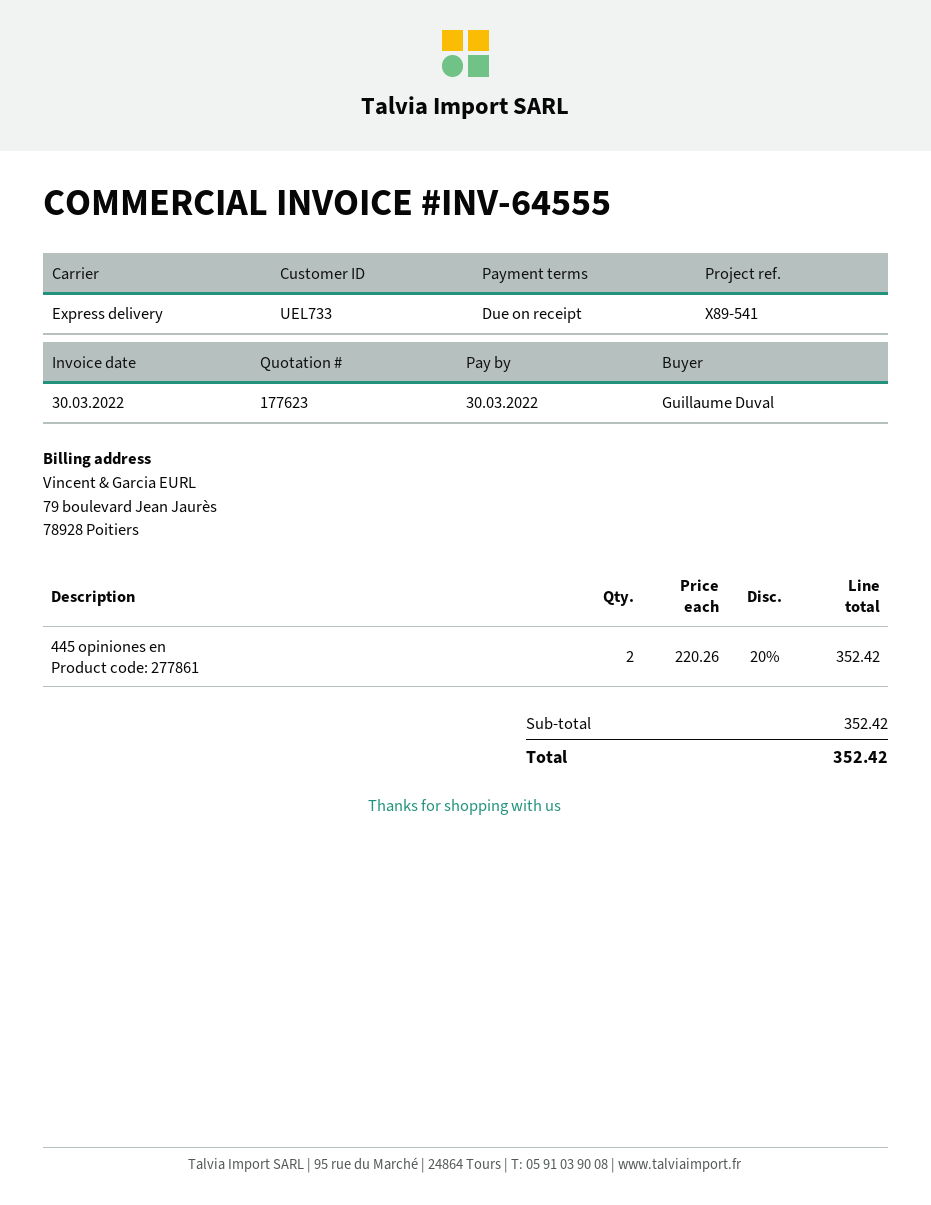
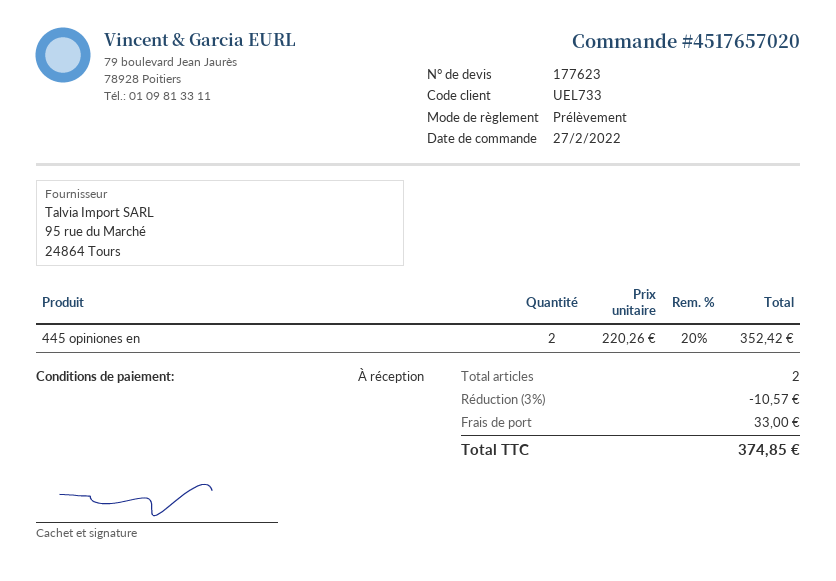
discount: none -> 3% = 10.57
shipping: none -> 33.00
total: 352.42 -> 374.85

